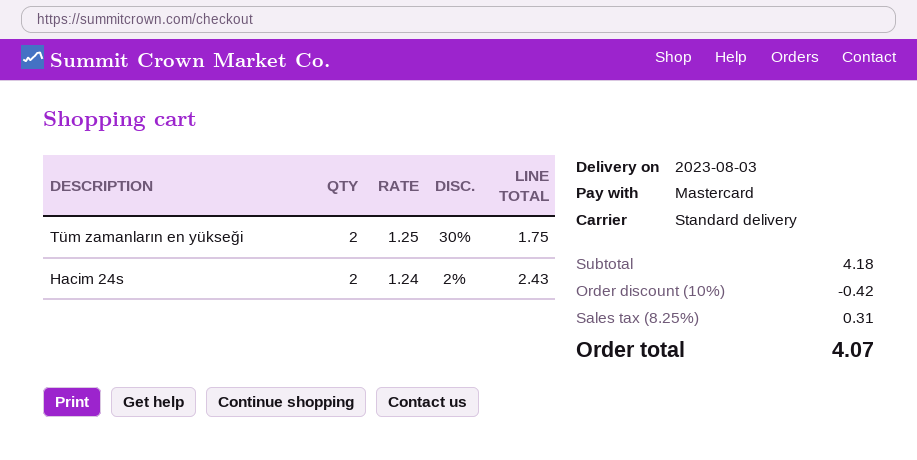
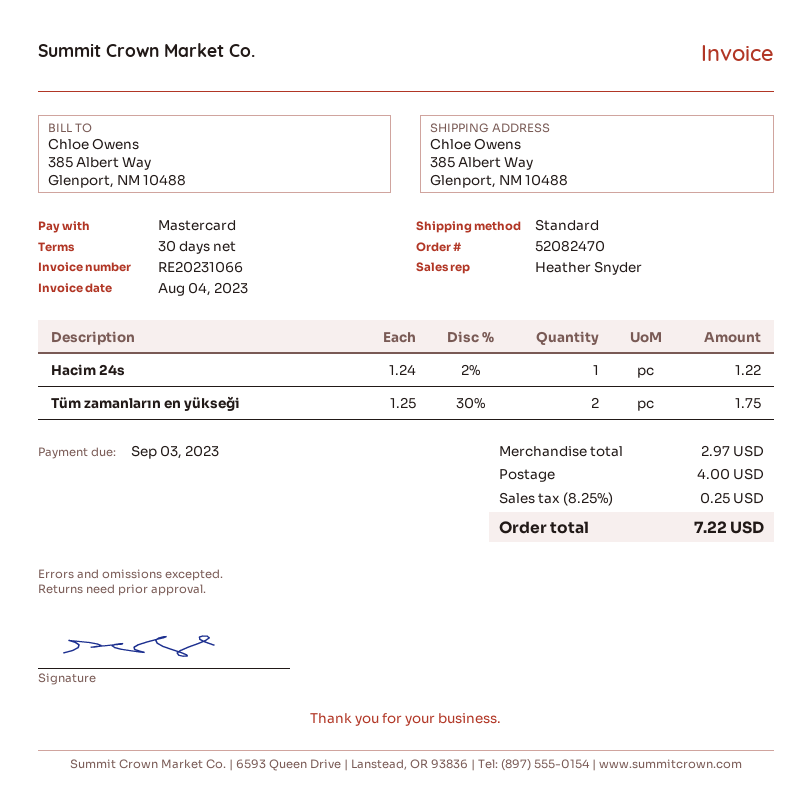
Hacim 24s: 2 x 1.24 - 2% = 2.43 -> 1 x 1.24 - 2% = 1.22
subtotal: 4.18 -> 2.97
discount: 10% = 0.42 -> none
shipping: none -> 4.00
tax: 8.25% = 0.31 -> 8.25% = 0.25
total: 4.07 -> 7.22

